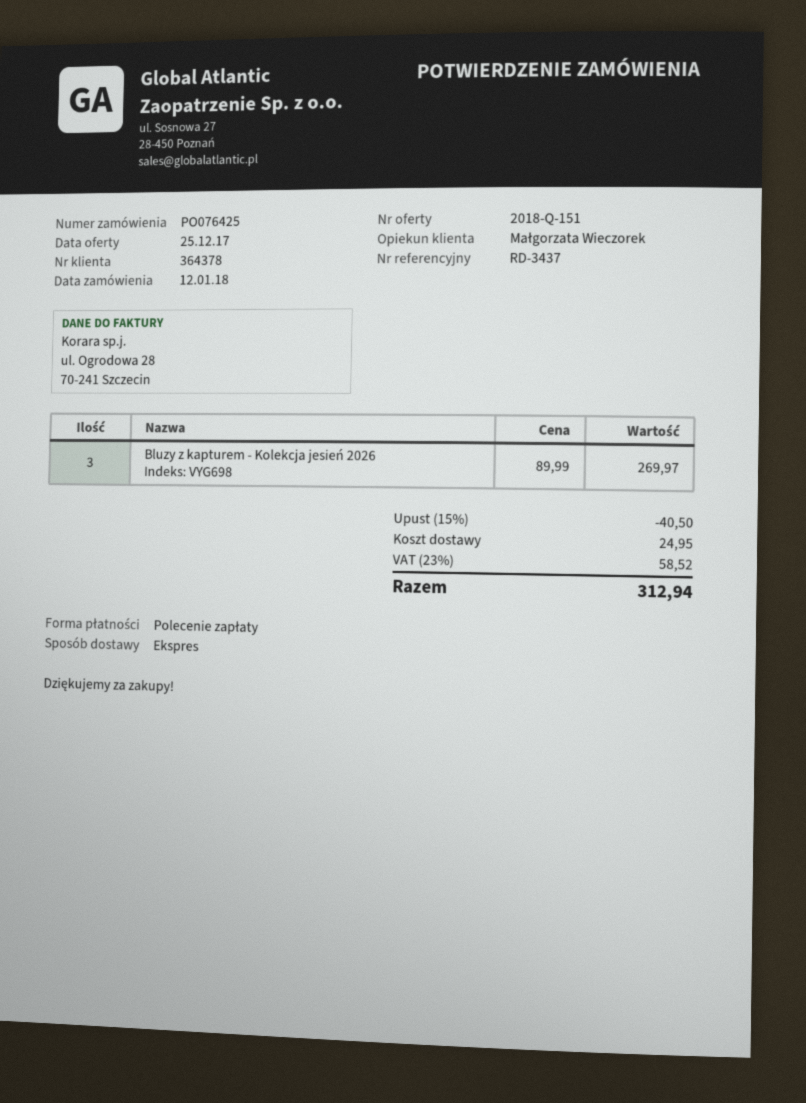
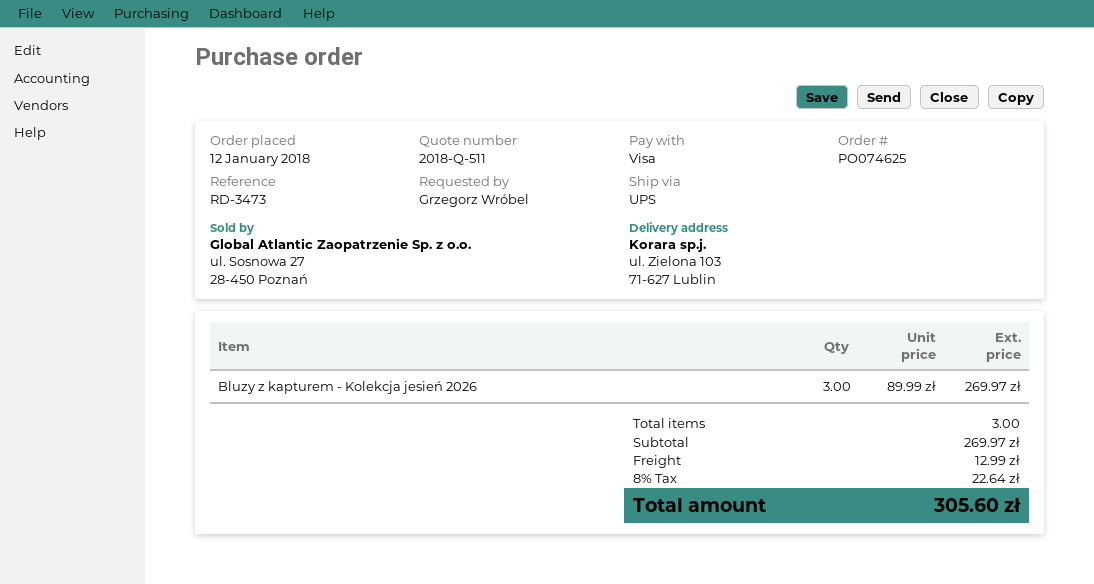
quote number: 2018-Q-151 -> 2018-Q-511
order number: PO076425 -> PO074625
reference: RD-3437 -> RD-3473
payment method: direct debit -> Visa
shipping method: express -> UPS
discount: 15% = 40.50 -> none
shipping: 24.95 -> 12.99
tax: 23% = 58.52 -> 8% = 22.64
total: 312.94 -> 305.60

